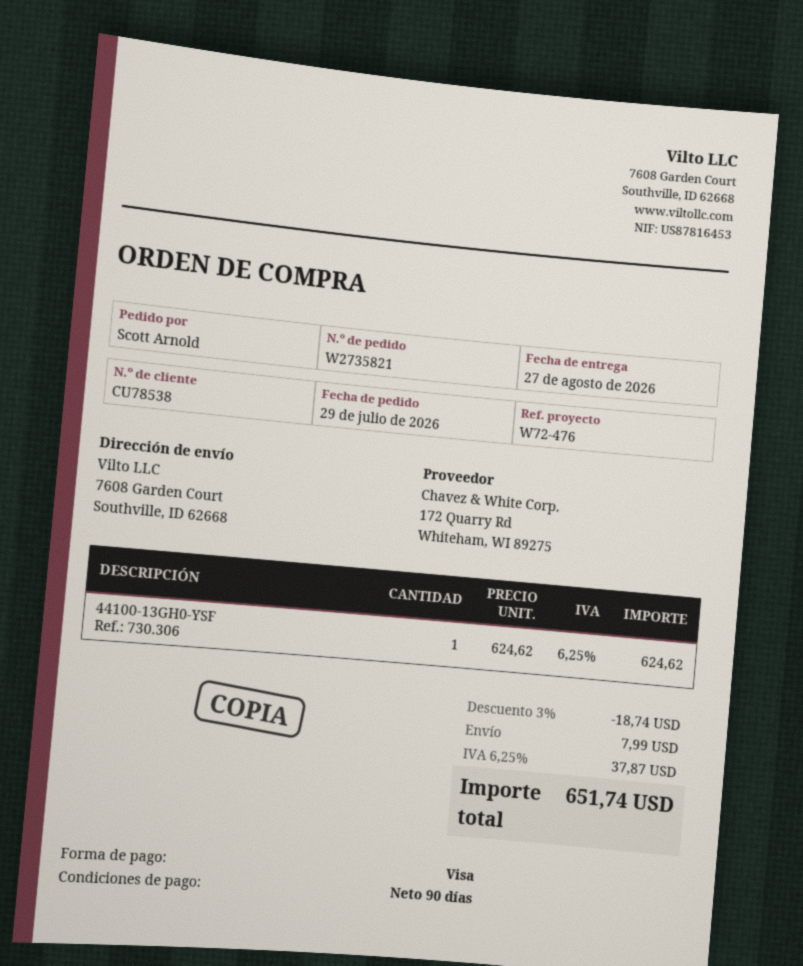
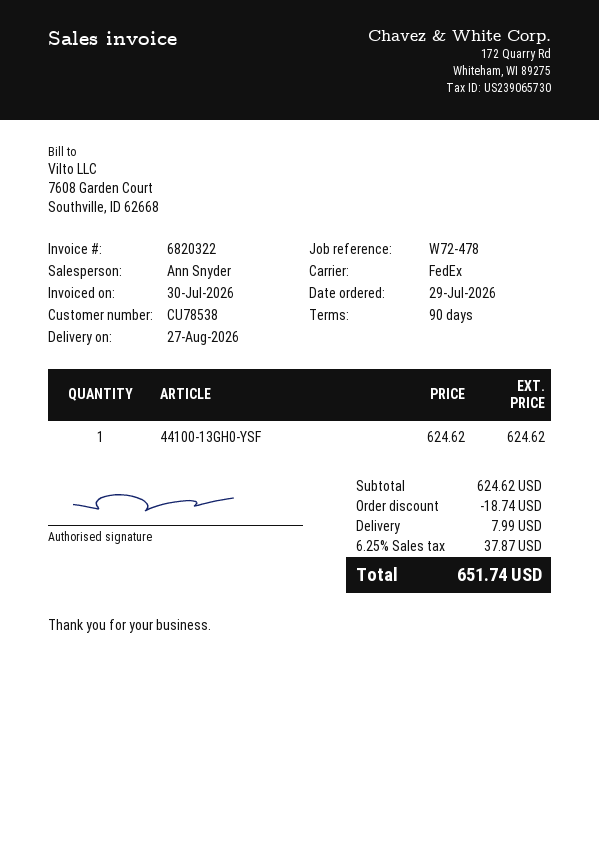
reference: W72-476 -> W72-478

